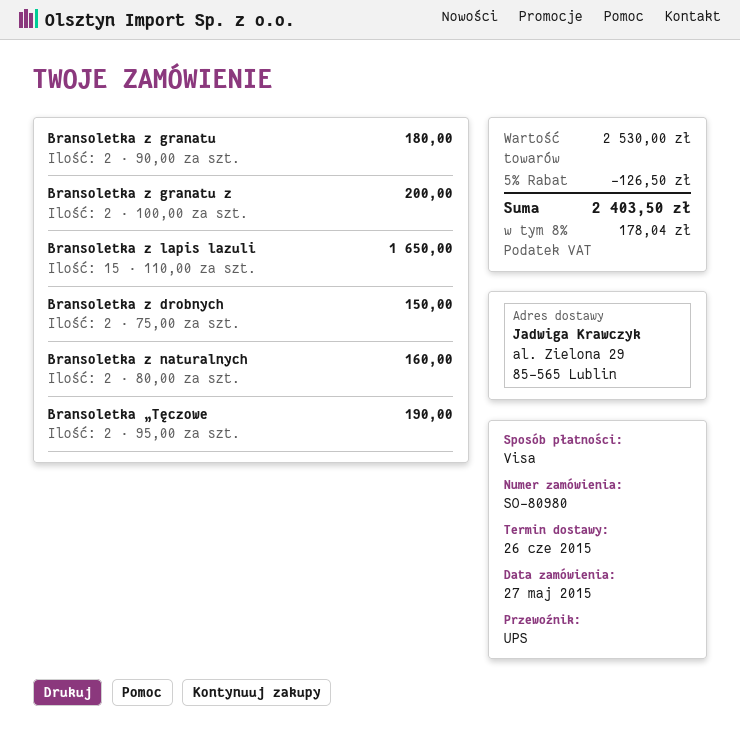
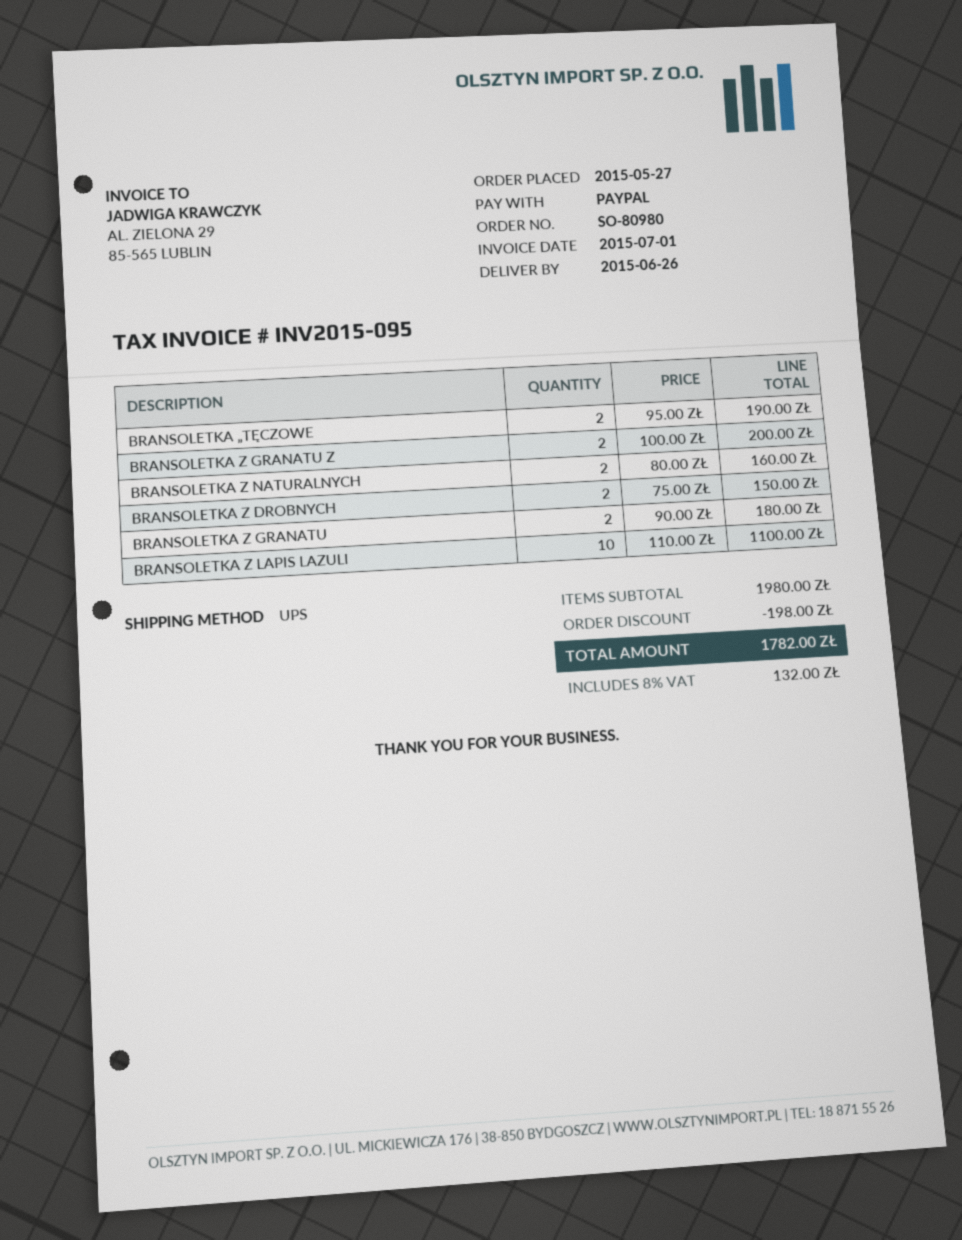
payment method: Visa -> PayPal
Bransoletka z lapis lazuli: 15 x 110.00 = 1650.00 -> 10 x 110.00 = 1100.00
subtotal: 2530.00 -> 1980.00
discount: 126.50 -> 198.00
tax: 8% = 178.04 -> 8% = 132.00
total: 2403.50 -> 1782.00

